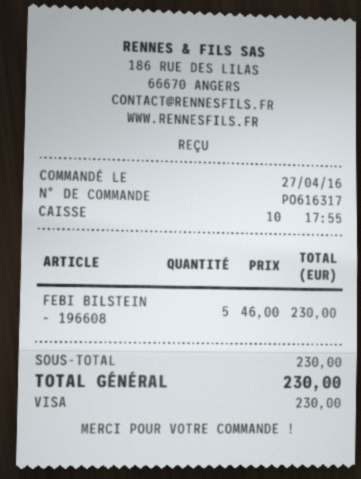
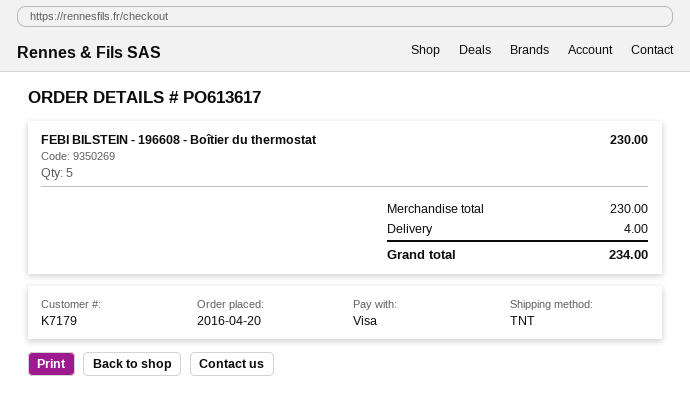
order number: PO616317 -> PO613617
order date: 2016-04-27 -> 2016-04-20
shipping: none -> 4.00
total: 230.00 -> 234.00

